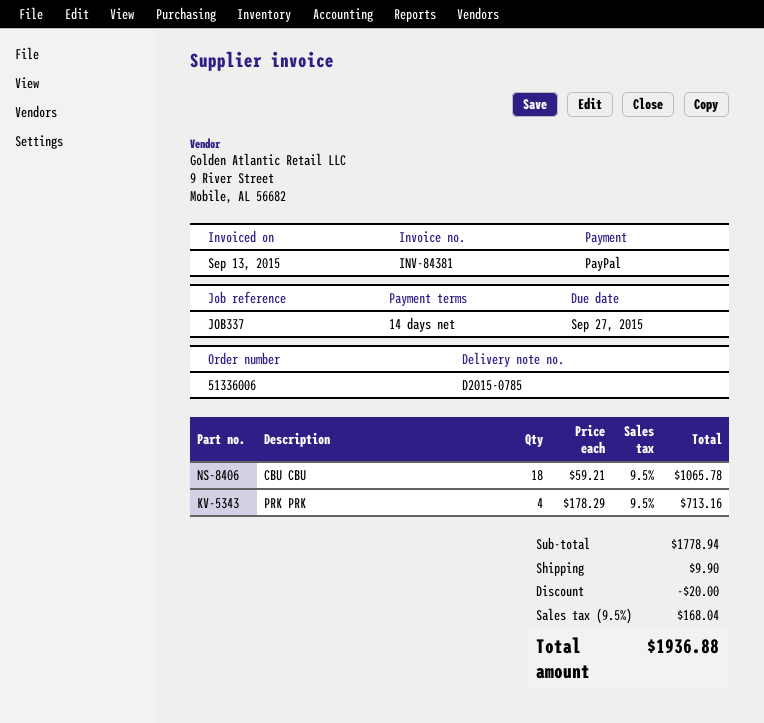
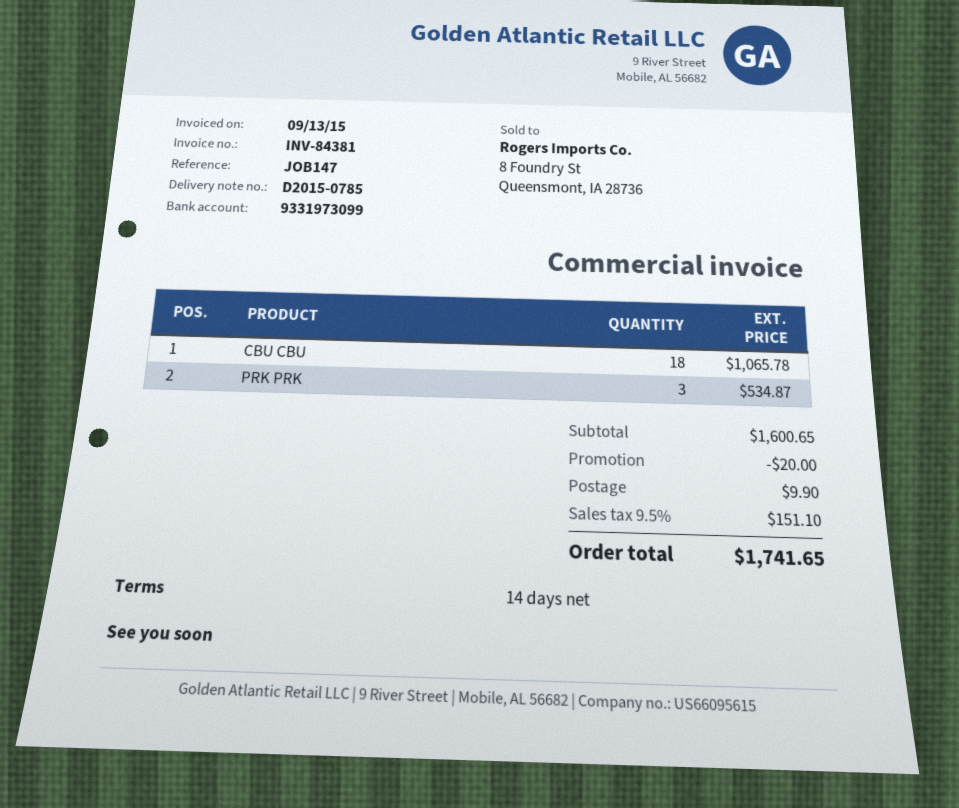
reference: JOB337 -> JOB147
PRK PRK: 4 for 713.16 -> 3 for 534.87
subtotal: 1778.94 -> 1600.65
tax: 9.5% = 168.04 -> 9.5% = 151.10
total: 1936.88 -> 1741.65

